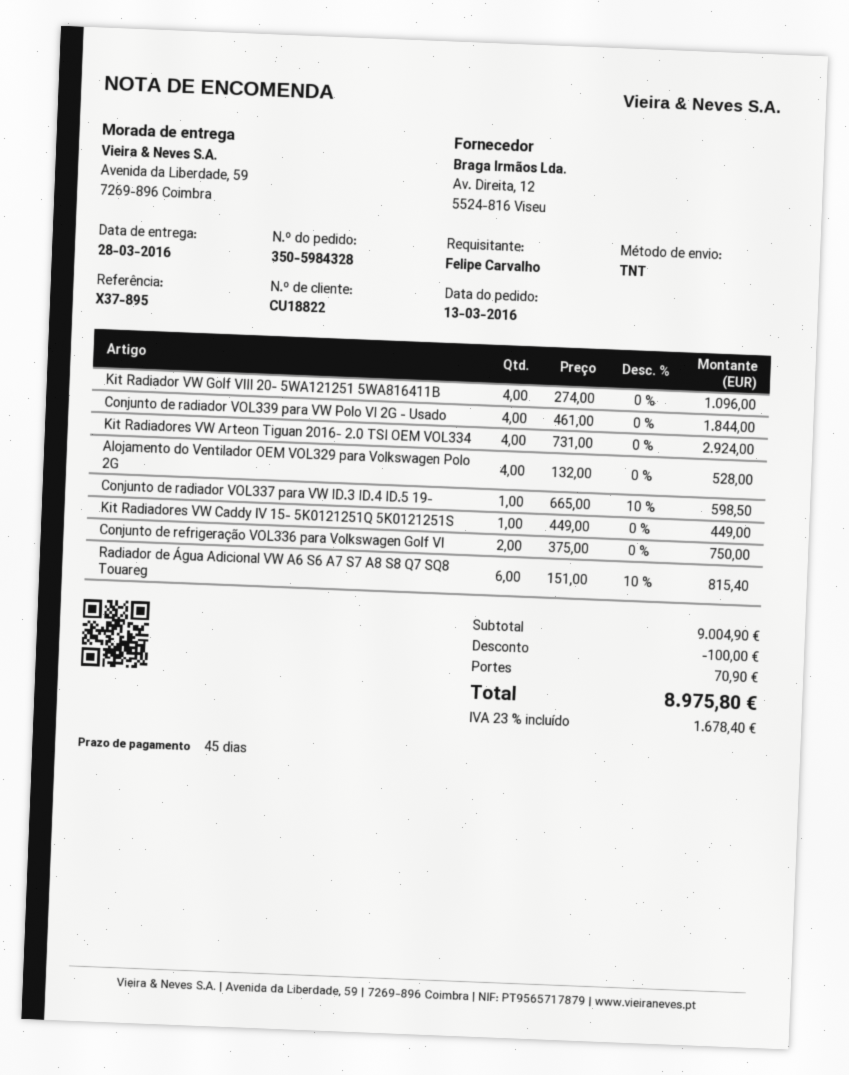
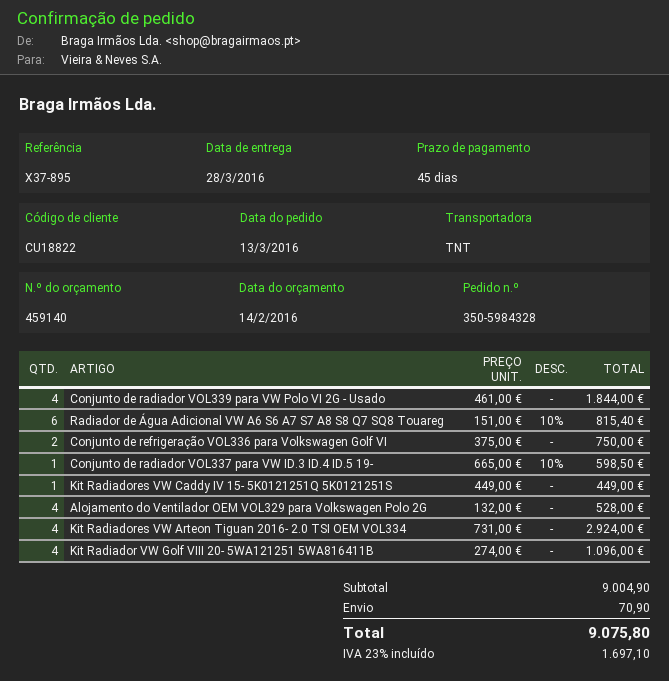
discount: 100.00 -> none
tax: 23% = 1678.40 -> 23% = 1697.10
total: 8975.80 -> 9075.80

